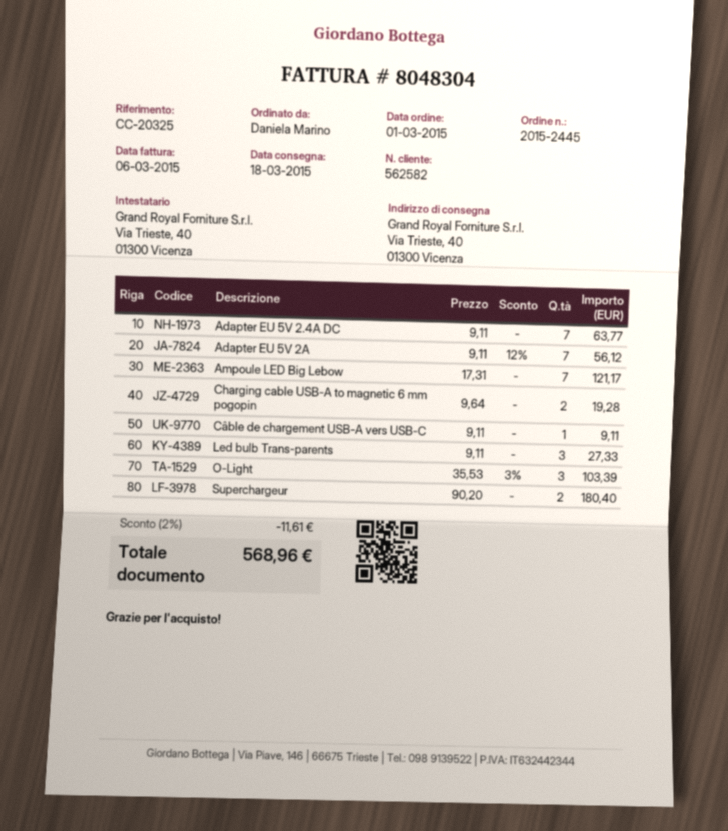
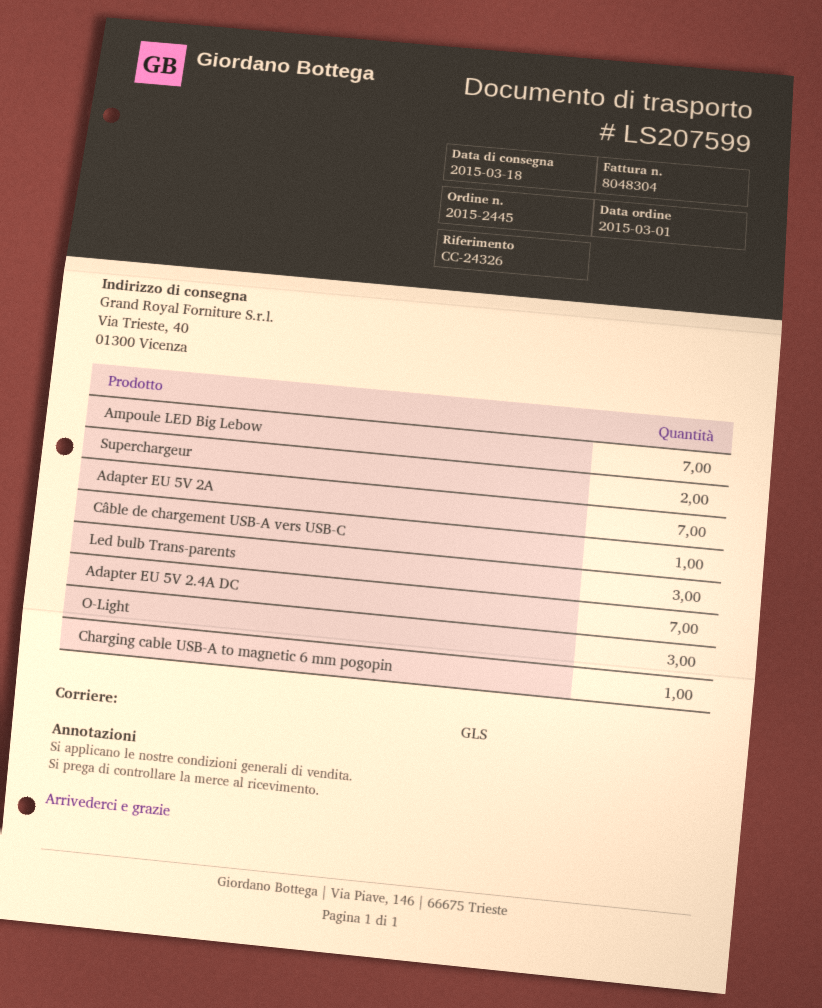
reference: CC-20325 -> CC-24326
Charging cable USB-A to magnetic 6 mm pogopin: 2 -> 1

